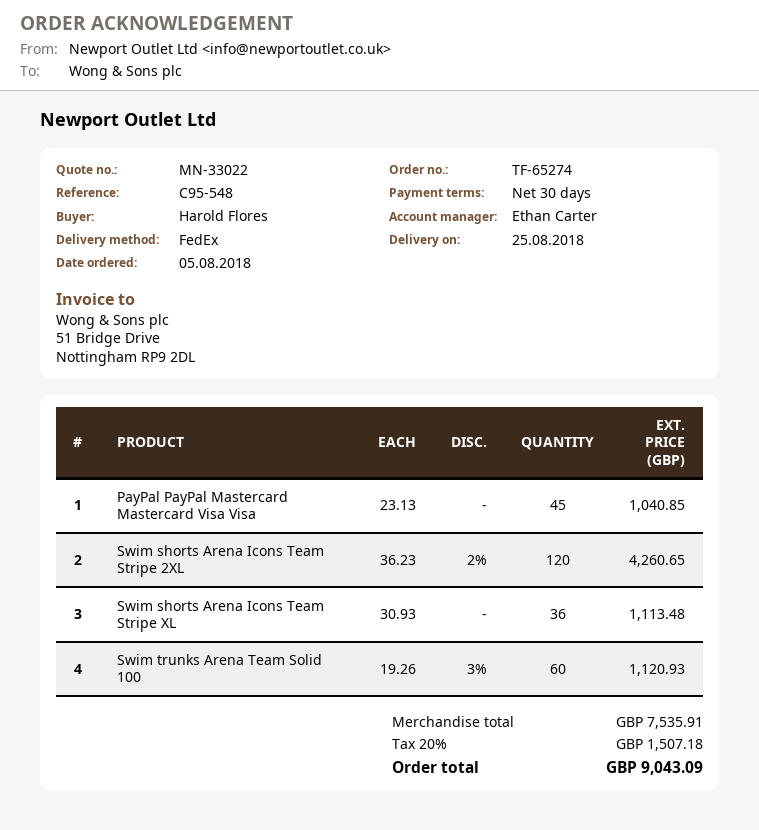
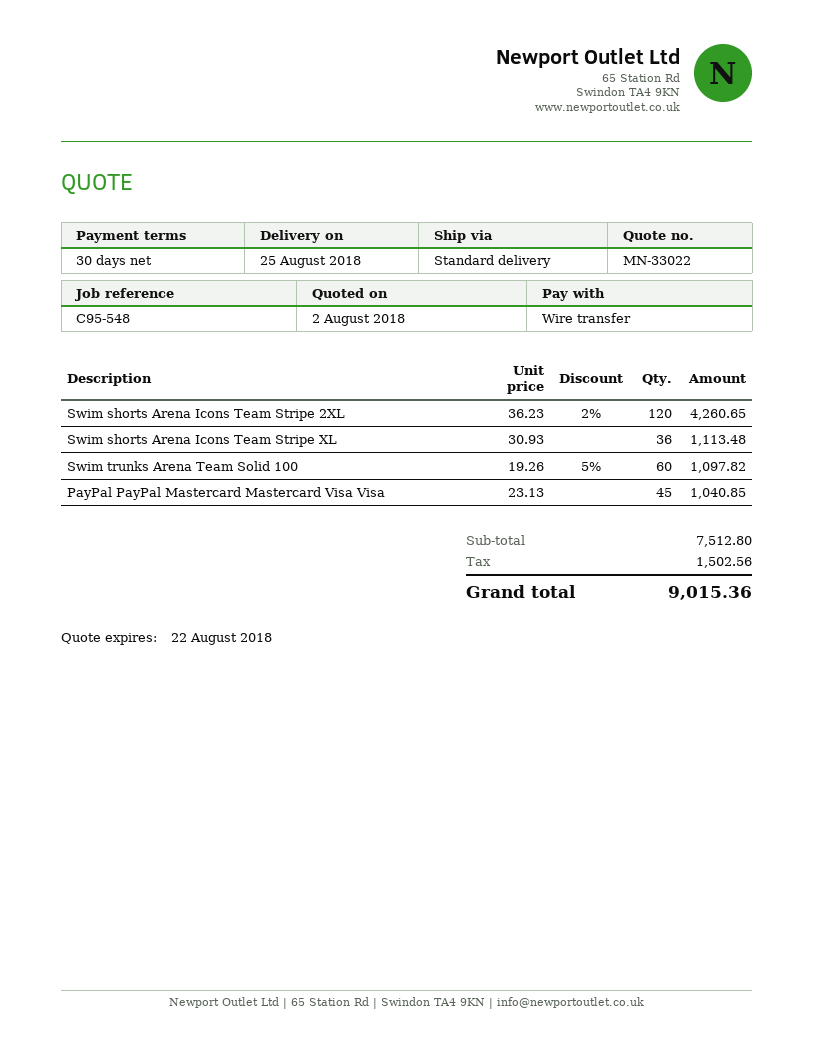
shipping method: FedEx -> standard
Swim trunks Arena Team Solid 100: 60 x 19.26 - 3% = 1120.93 -> 60 x 19.26 - 5% = 1097.82
subtotal: 7535.91 -> 7512.80
tax: 1507.18 -> 1502.56
total: 9043.09 -> 9015.36

